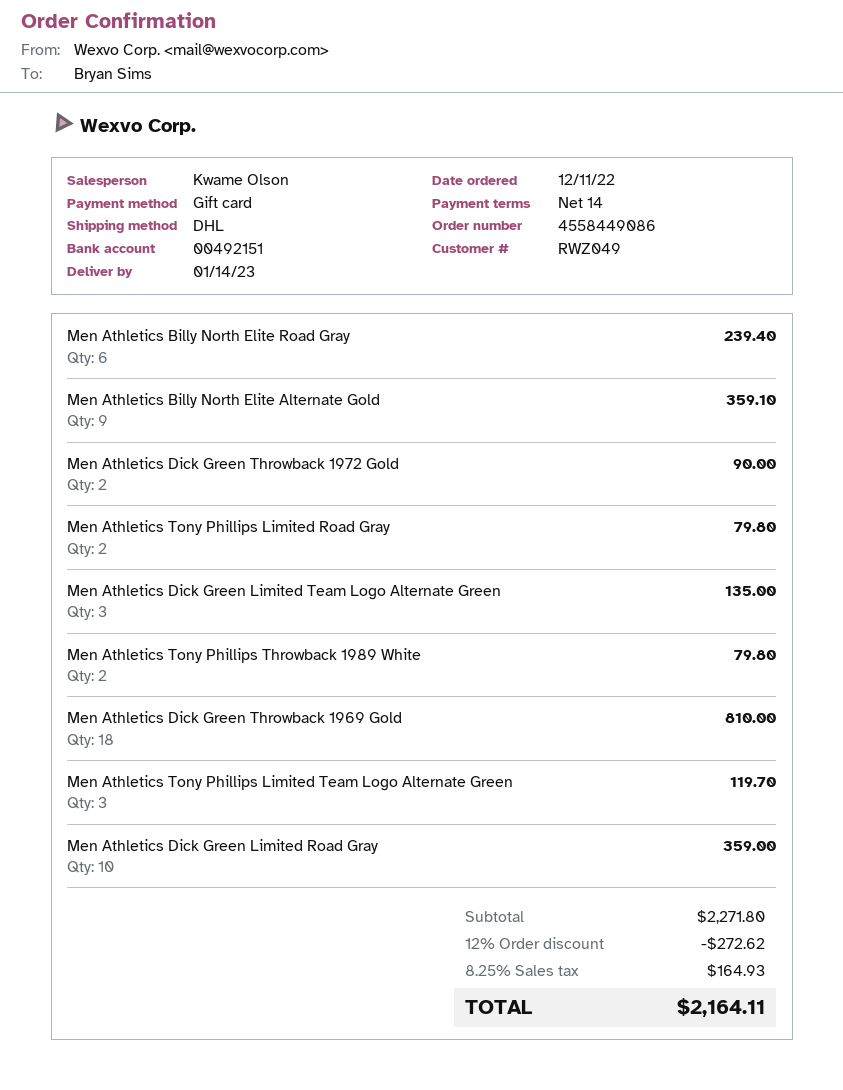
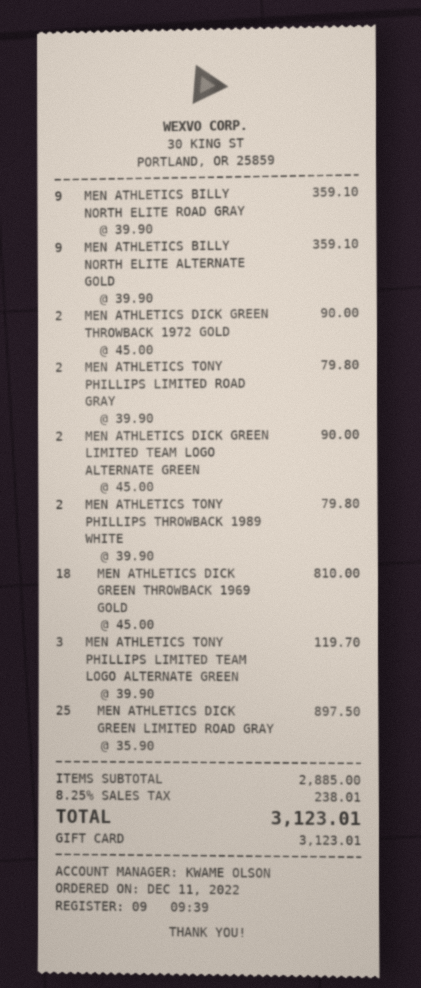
Men Athletics Billy North Elite Road Gray: 6 for 239.40 -> 9 for 359.10
Men Athletics Dick Green Limited Team Logo Alternate Green: 3 for 135.00 -> 2 for 90.00
Men Athletics Dick Green Limited Road Gray: 10 for 359.00 -> 25 for 897.50
subtotal: 2271.80 -> 2885.00
discount: 12% = 272.62 -> none
tax: 8.25% = 164.93 -> 8.25% = 238.01
total: 2164.11 -> 3123.01

